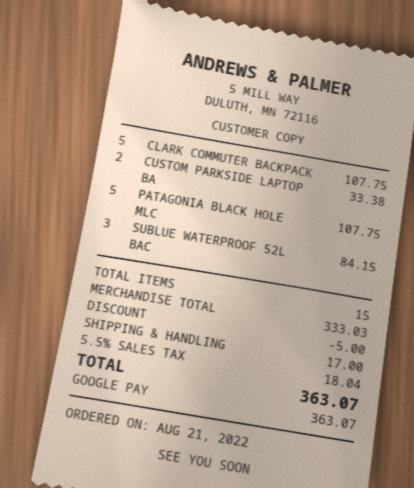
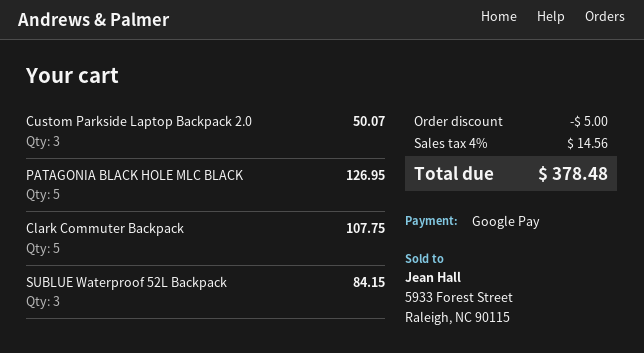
CUSTOM PARKSIDE LAPTOP BA: 2 for 33.38 -> 3 for 50.07
PATAGONIA BLACK HOLE MLC: 5 for 107.75 -> 5 for 126.95
shipping: 17.00 -> none
tax: 5.5% = 18.04 -> 4% = 14.56
total: 363.07 -> 378.48

